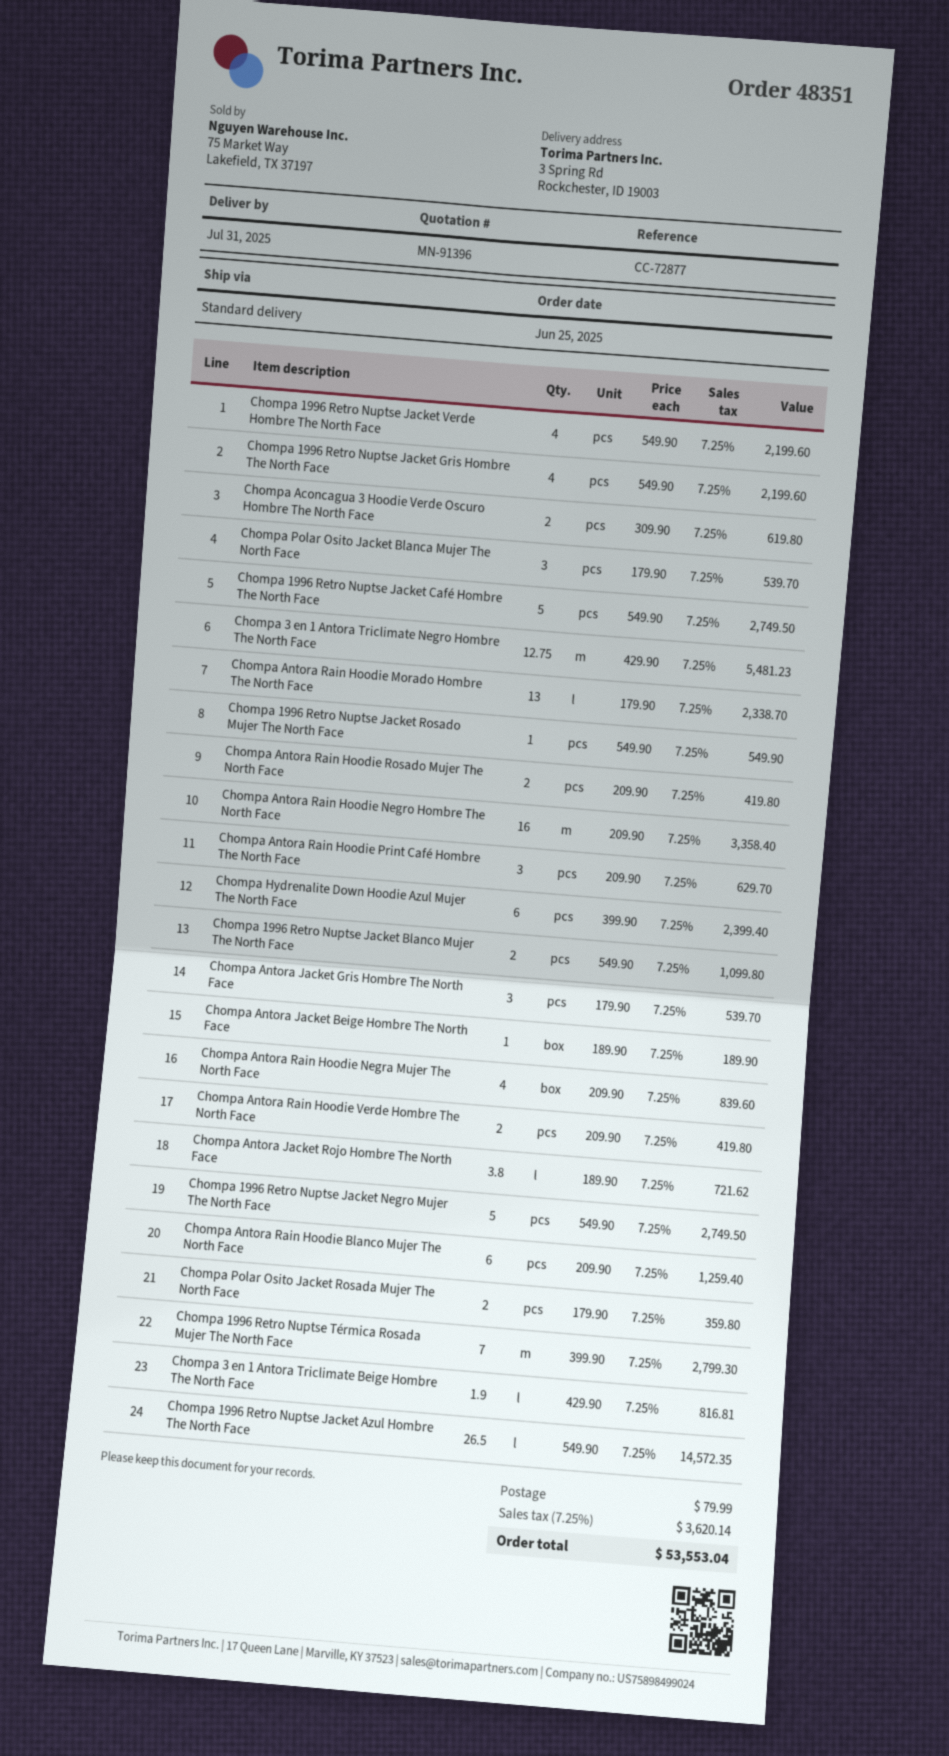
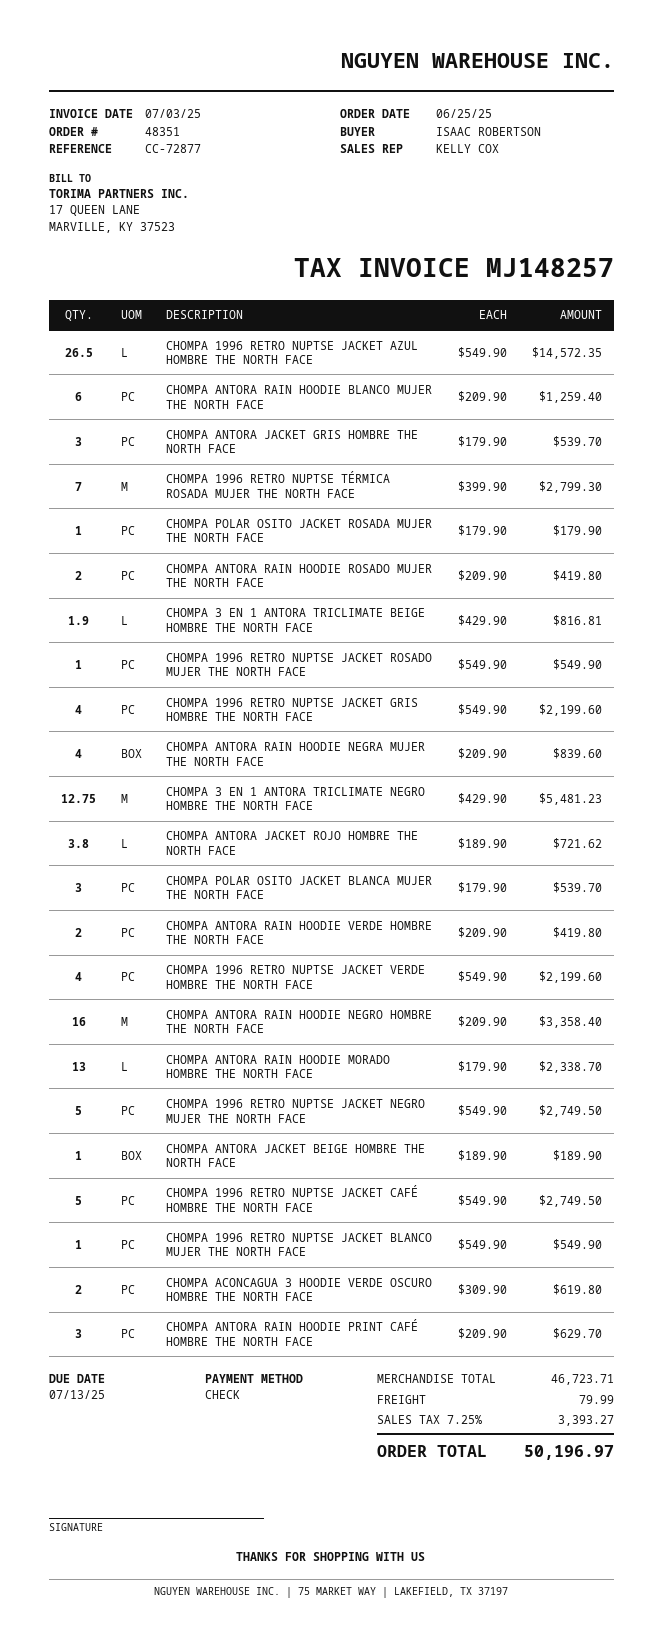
Chompa Hydrenalite Down Hoodie Azul Mujer The North Face: 6 x 399.90 = 2399.40 -> none
Chompa 1996 Retro Nuptse Jacket Blanco Mujer The North Face: 2 x 549.90 = 1099.80 -> 1 x 549.90 = 549.90
Chompa Polar Osito Jacket Rosada Mujer The North Face: 2 x 179.90 = 359.80 -> 1 x 179.90 = 179.90
tax: 7.25% = 3620.14 -> 7.25% = 3393.27
total: 53553.04 -> 50196.97

